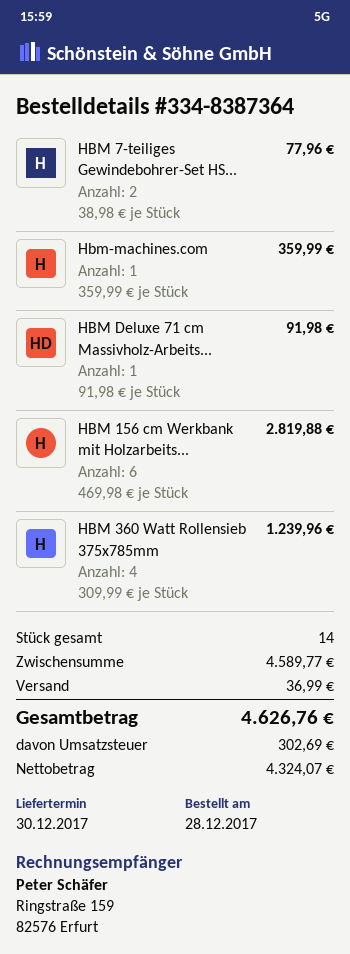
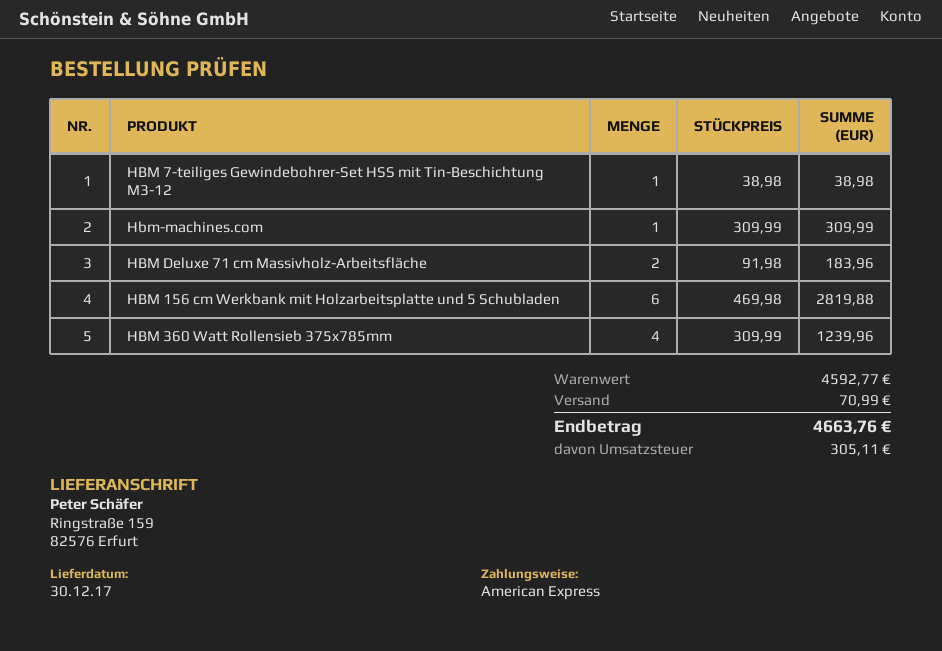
HBM 7-teiliges Gewindebohrer-Set HS...: 2 x 38.98 = 77.96 -> 1 x 38.98 = 38.98
Hbm-machines.com: 1 x 359.99 = 359.99 -> 1 x 309.99 = 309.99
HBM Deluxe 71 cm Massivholz-Arbeits...: 1 x 91.98 = 91.98 -> 2 x 91.98 = 183.96
subtotal: 4589.77 -> 4592.77
shipping: 36.99 -> 70.99
tax: 302.69 -> 305.11
total: 4626.76 -> 4663.76

